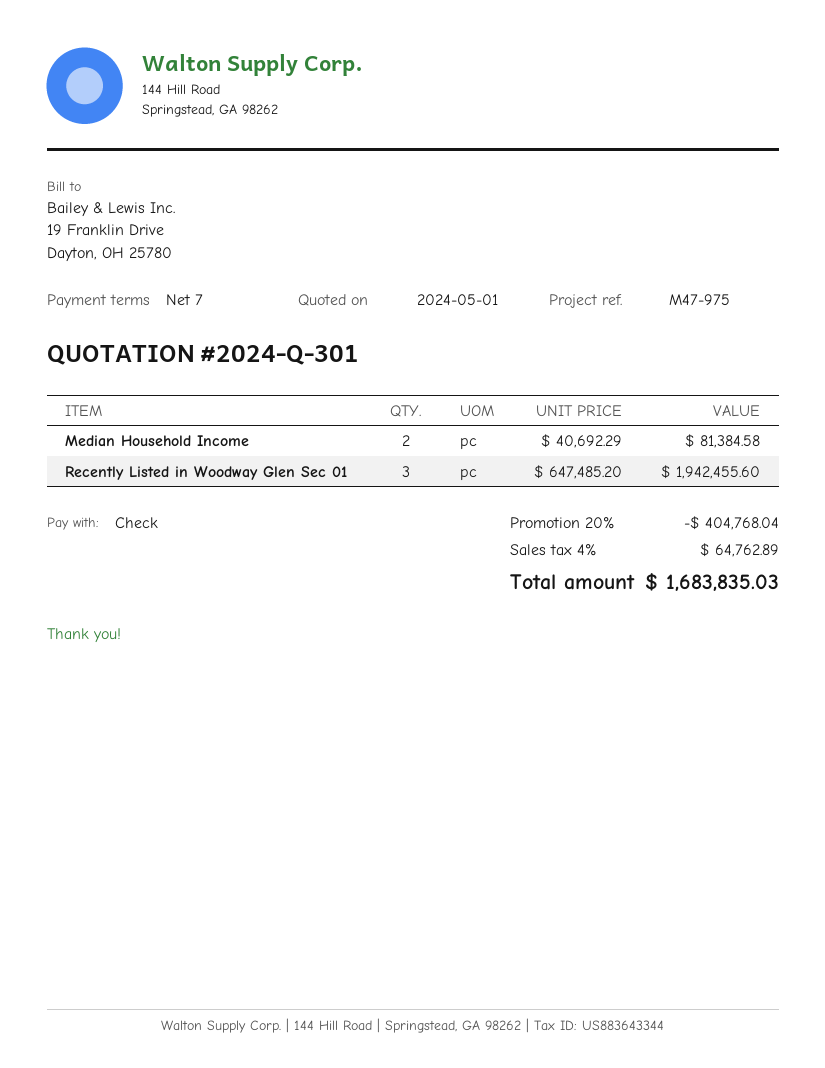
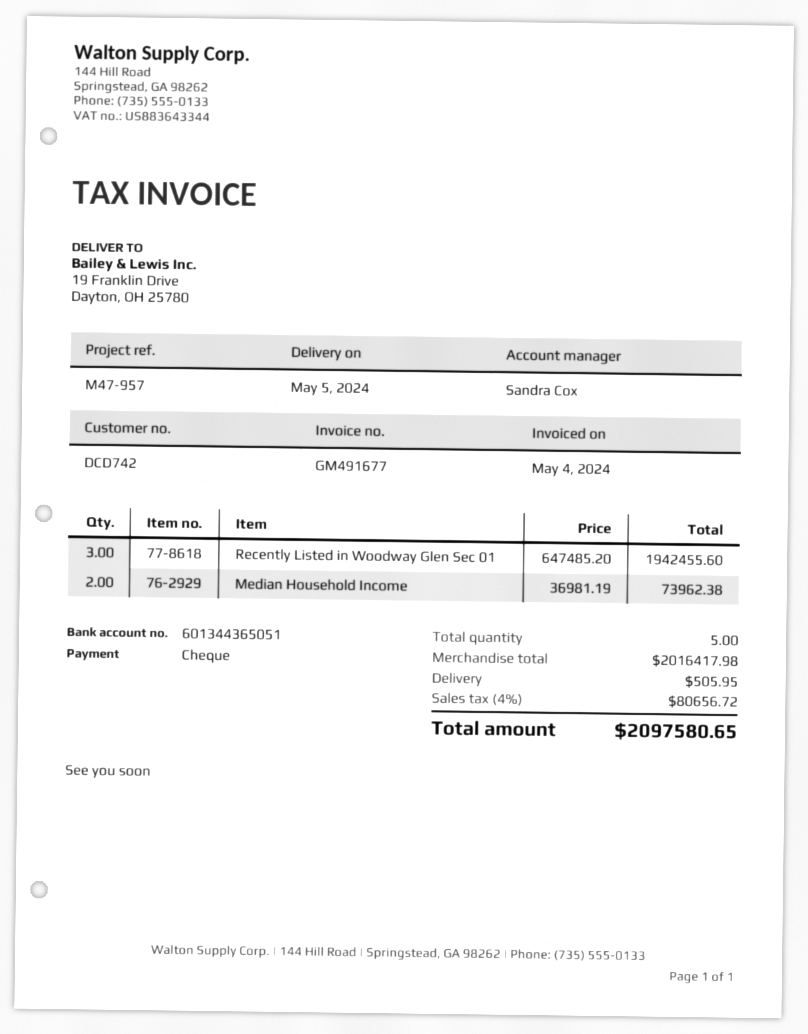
reference: M47-975 -> M47-957
Median Household Income: 2 x 40692.29 = 81384.58 -> 2 x 36981.19 = 73962.38
discount: 20% = 404768.04 -> none
shipping: none -> 505.95
tax: 4% = 64762.89 -> 4% = 80656.72
total: 1683835.03 -> 2097580.65

